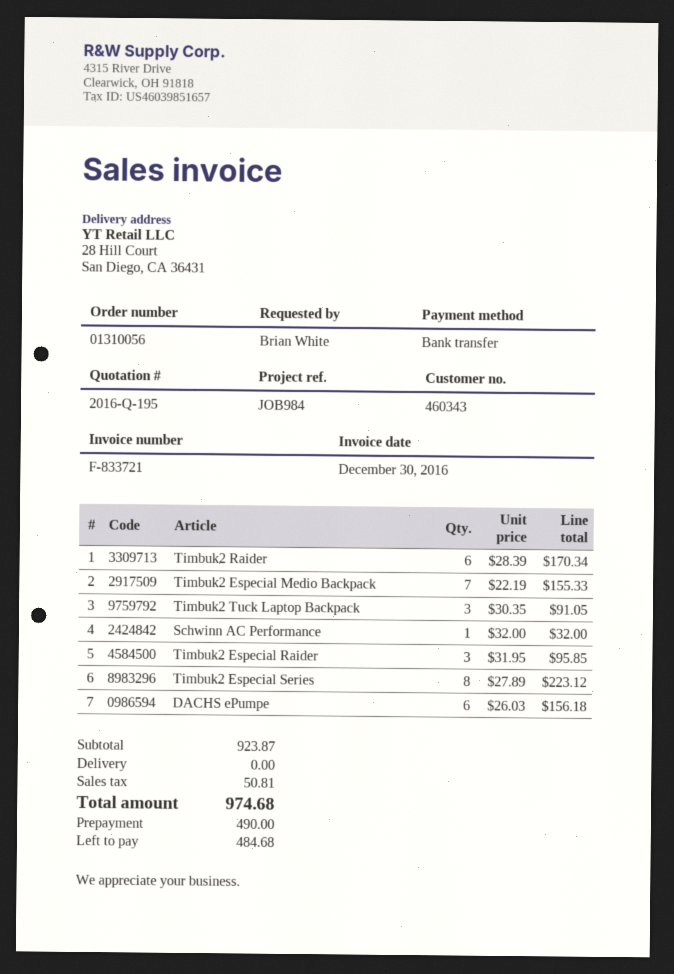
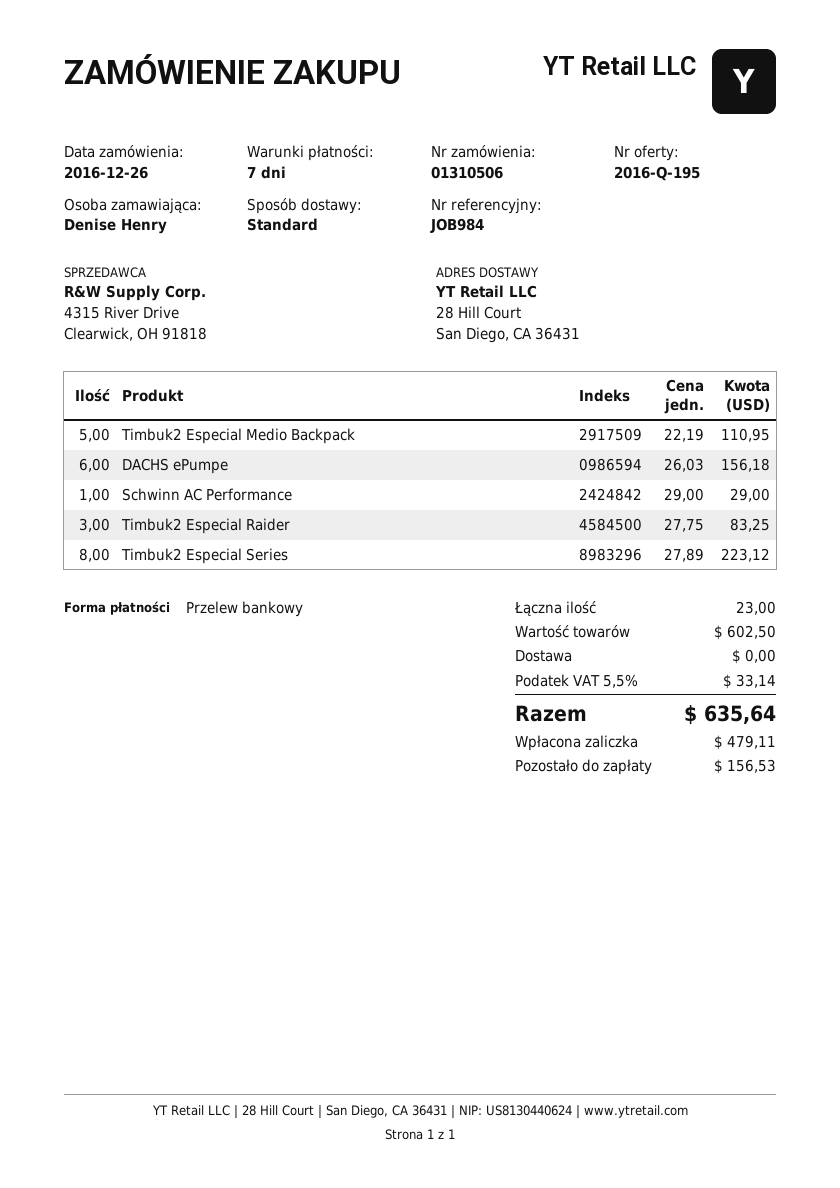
order number: 01310056 -> 01310506
ordered by: Brian White -> Denise Henry
Timbuk2 Raider: 6 x 28.39 = 170.34 -> none
Timbuk2 Especial Medio Backpack: 7 x 22.19 = 155.33 -> 5 x 22.19 = 110.95
Timbuk2 Tuck Laptop Backpack: 3 x 30.35 = 91.05 -> none
Schwinn AC Performance: 1 x 32.00 = 32.00 -> 1 x 29.00 = 29.00
Timbuk2 Especial Raider: 3 x 31.95 = 95.85 -> 3 x 27.75 = 83.25
subtotal: 923.87 -> 602.50
tax: 50.81 -> 33.14
total: 974.68 -> 635.64
deposit: 490.00 -> 479.11
balance: 484.68 -> 156.53

